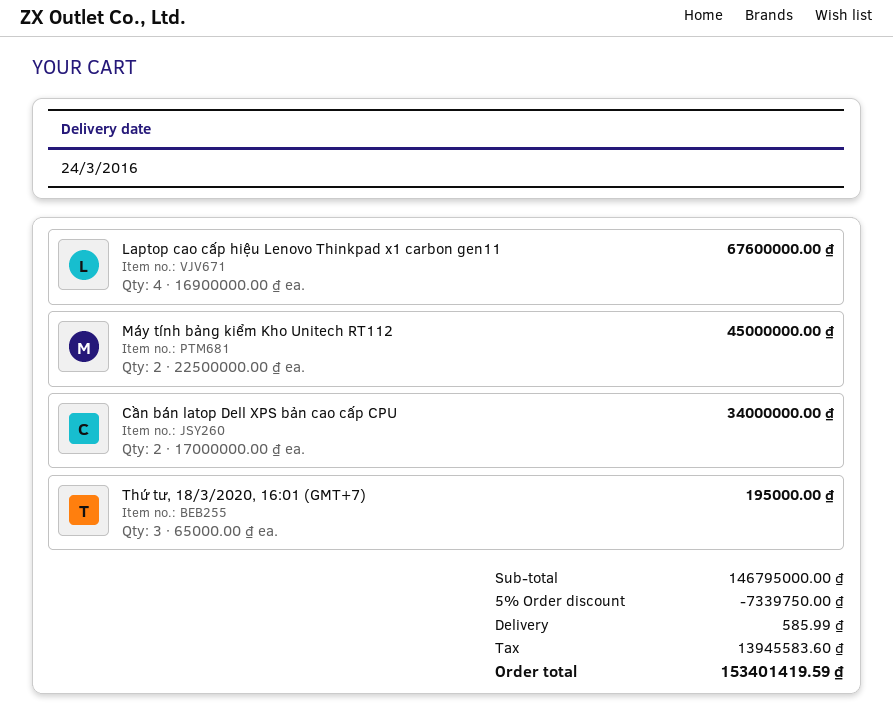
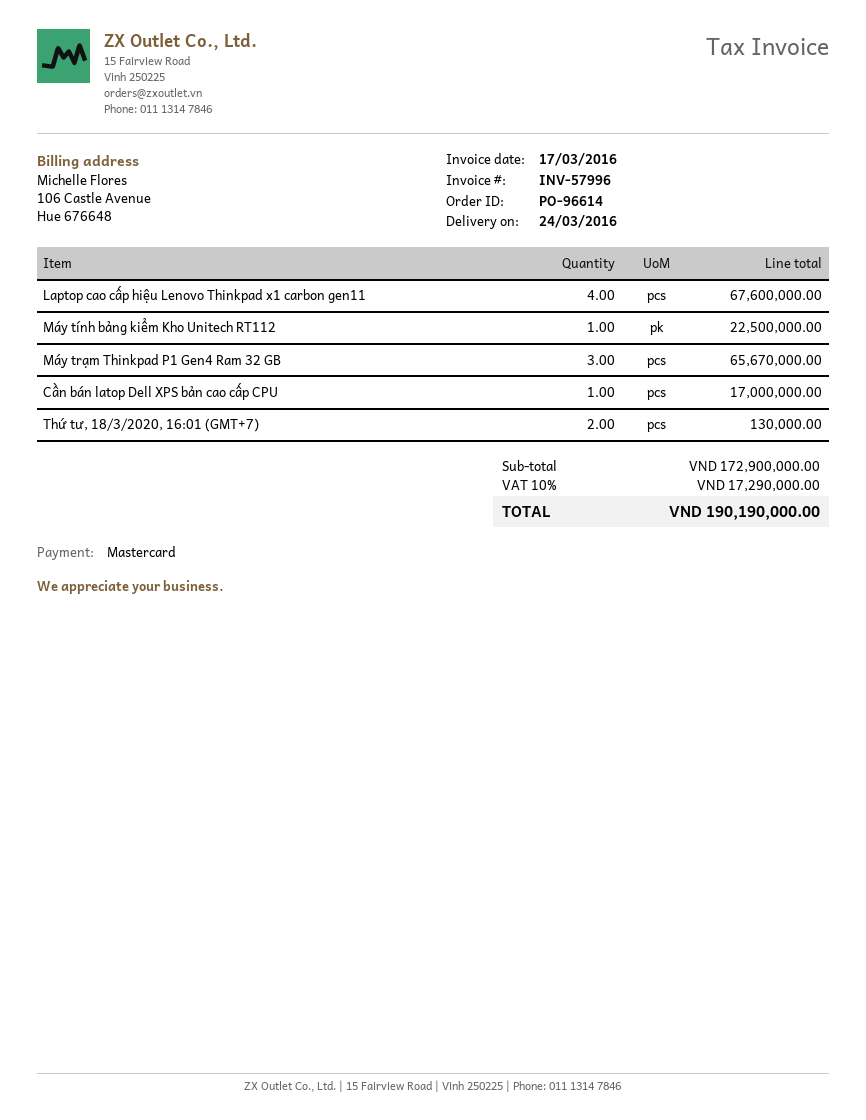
Máy tính bảng kiểm Kho Unitech RT112: 2 for 45000000.00 -> 1 for 22500000.00
Cần bán latop Dell XPS bản cao cấp CPU: 2 for 34000000.00 -> 1 for 17000000.00
Thứ tư, 18/3/2020, 16:01 (GMT+7): 3 for 195000.00 -> 2 for 130000.00
Máy trạm Thinkpad P1 Gen4 Ram 32 GB: none -> 3 for 65670000.00
subtotal: 146795000.00 -> 172900000.00
discount: 5% = 7339750.00 -> none
shipping: 585.99 -> none
tax: 13945583.60 -> 17290000.00
total: 153401419.59 -> 190190000.00

